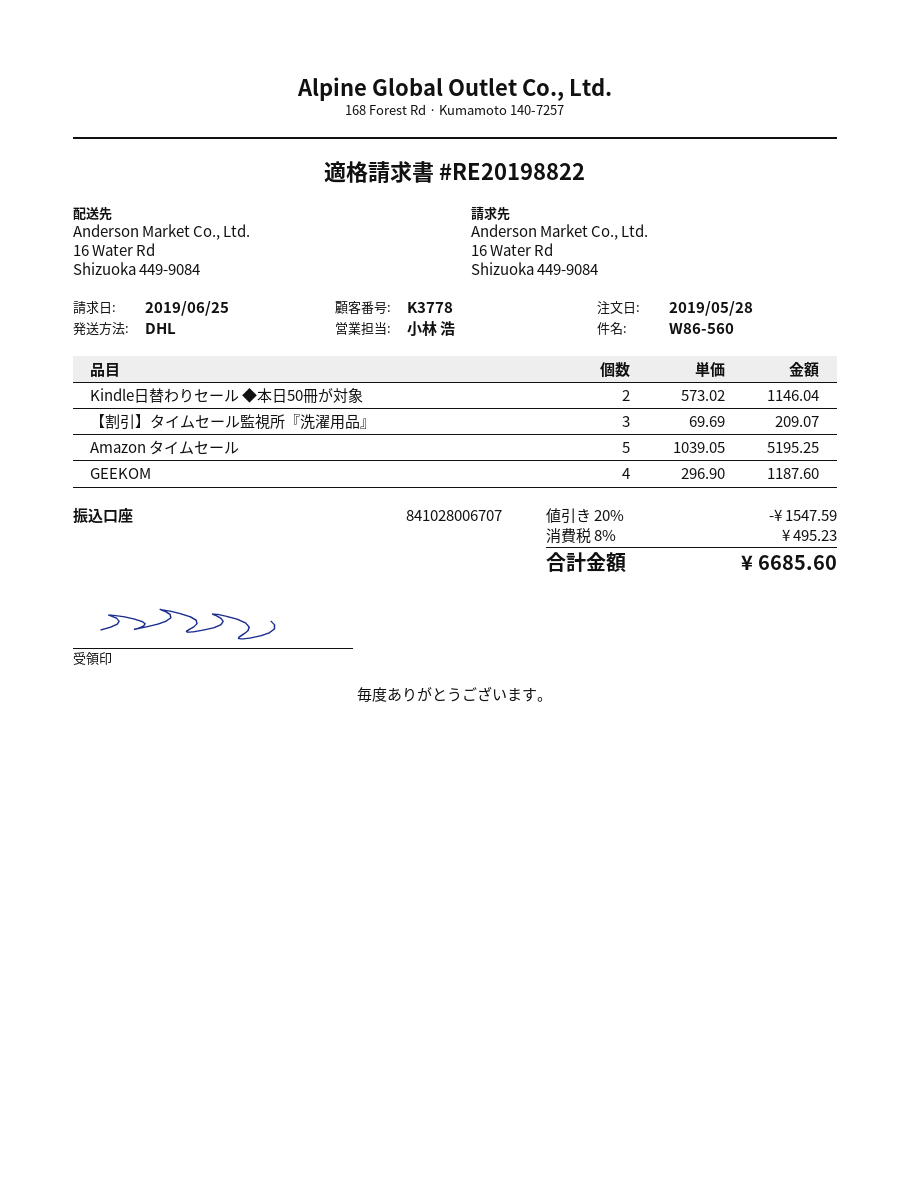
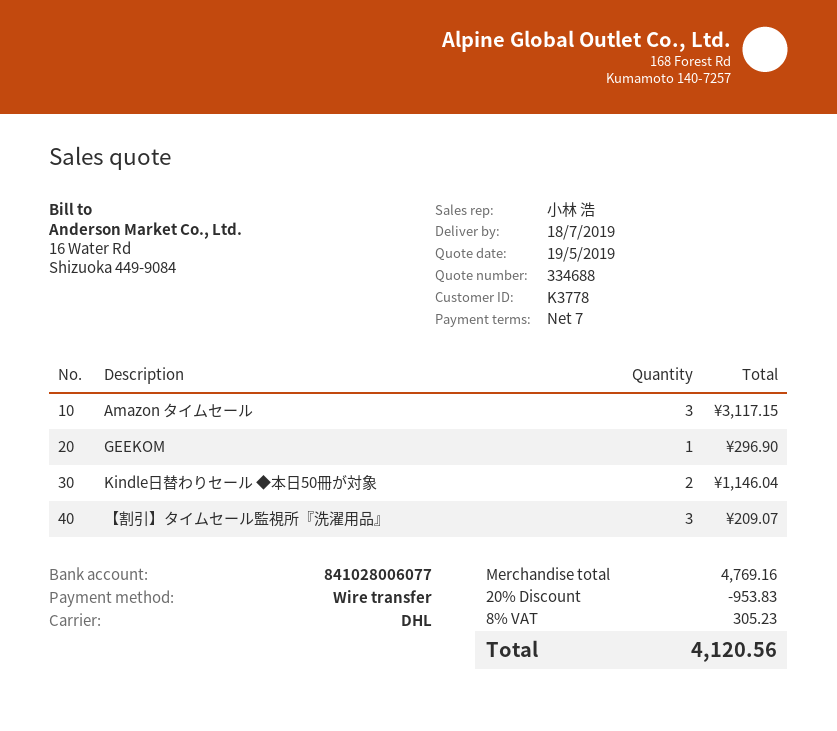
bank account: 841028006707 -> 841028006077
Amazon タイムセール: 5 for 5195.25 -> 3 for 3117.15
GEEKOM: 4 for 1187.60 -> 1 for 296.90
discount: 20% = 1547.59 -> 20% = 953.83
tax: 8% = 495.23 -> 8% = 305.23
total: 6685.60 -> 4120.56

